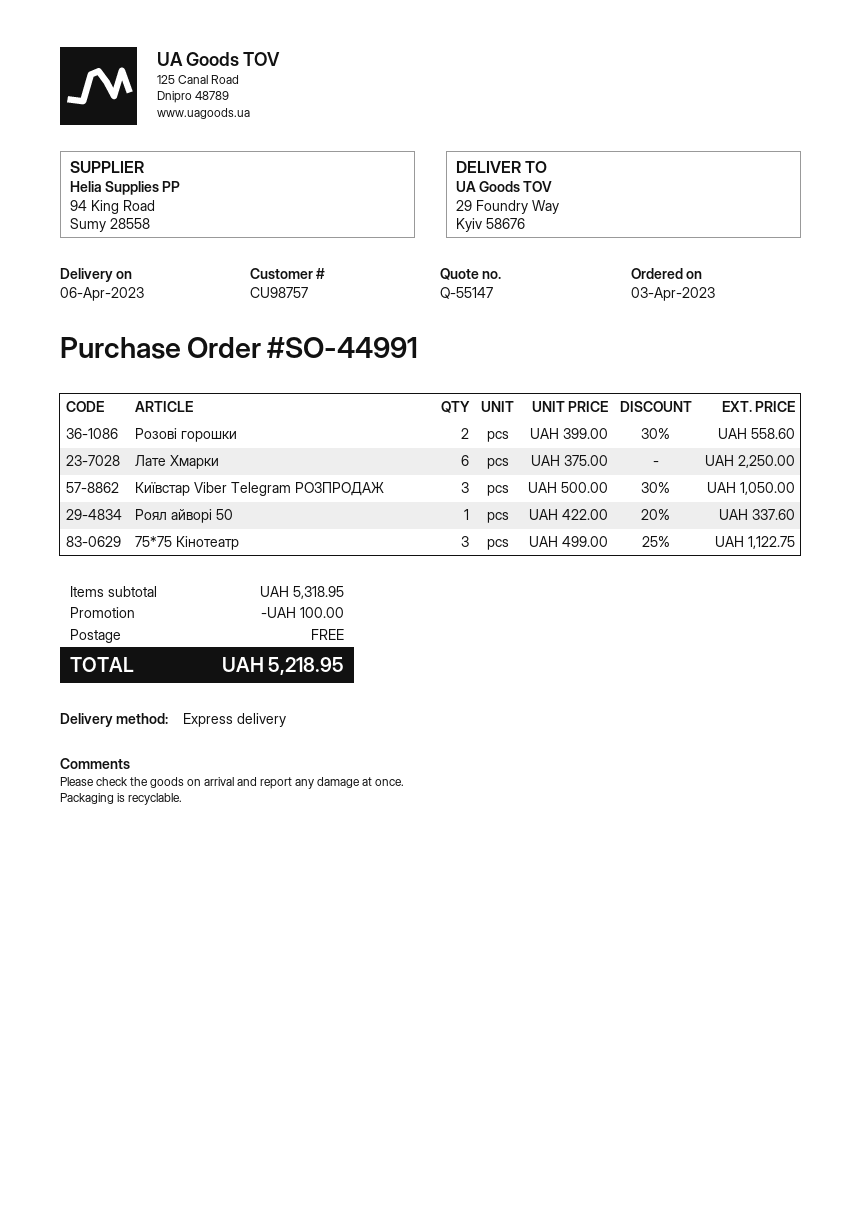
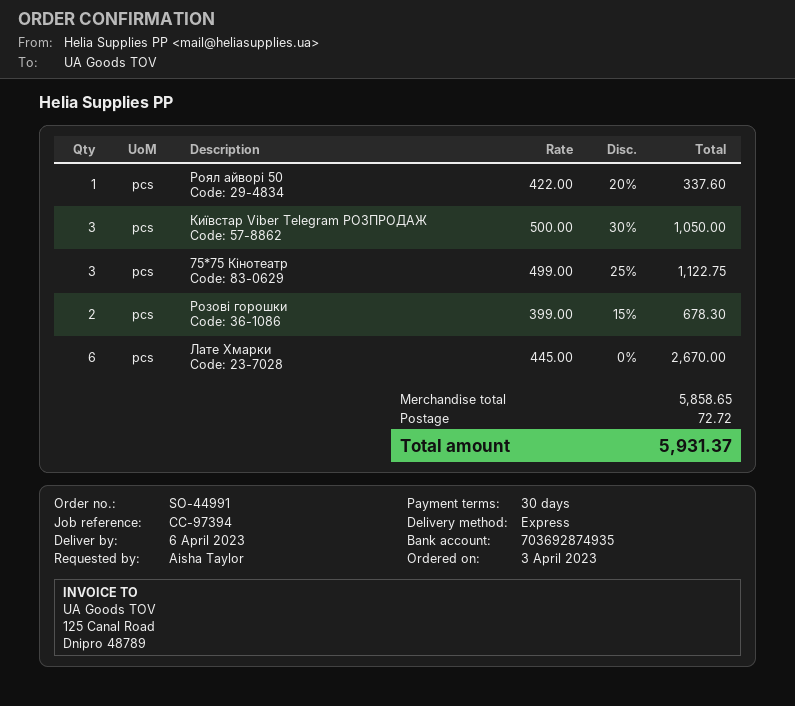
Розові горошки: 2 x 399.00 - 30% = 558.60 -> 2 x 399.00 - 15% = 678.30
Лате Хмарки: 6 x 375.00 = 2250.00 -> 6 x 445.00 = 2670.00
subtotal: 5318.95 -> 5858.65
discount: 100.00 -> none
shipping: 0.00 -> 72.72
total: 5218.95 -> 5931.37

